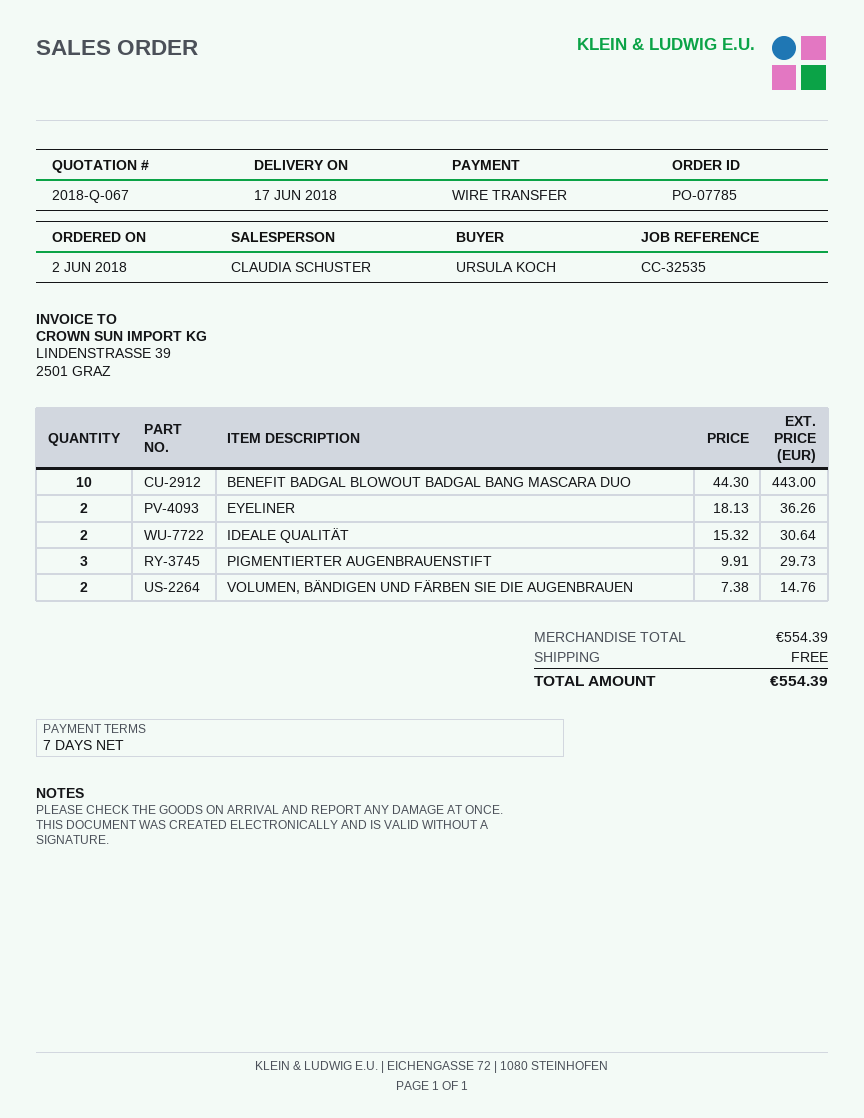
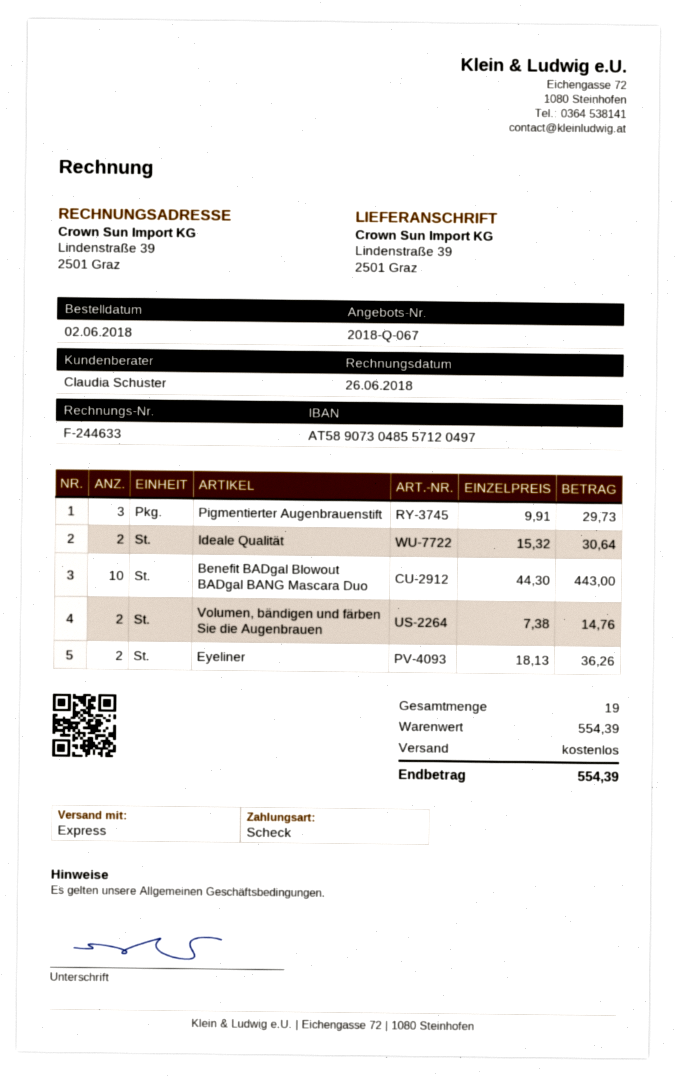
payment method: bank transfer -> cheque

